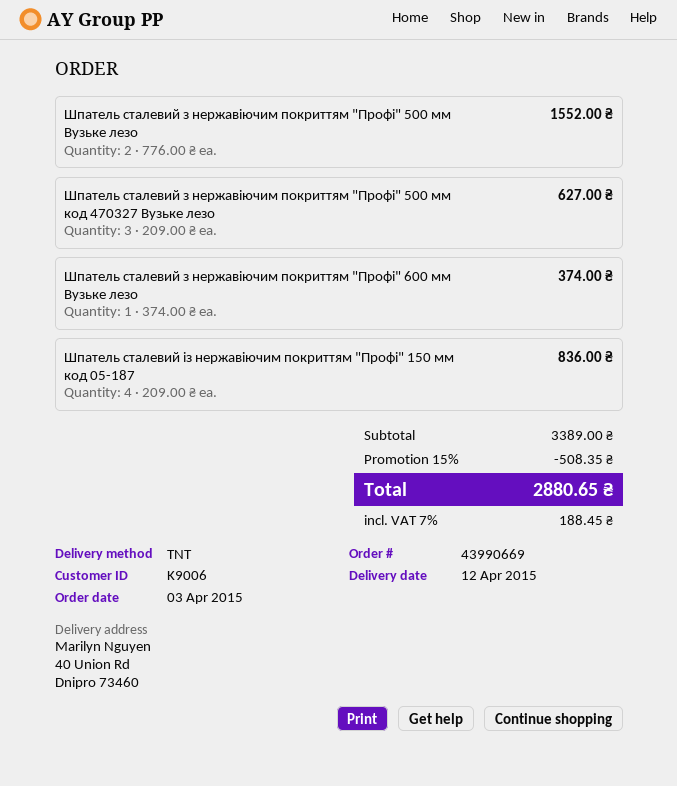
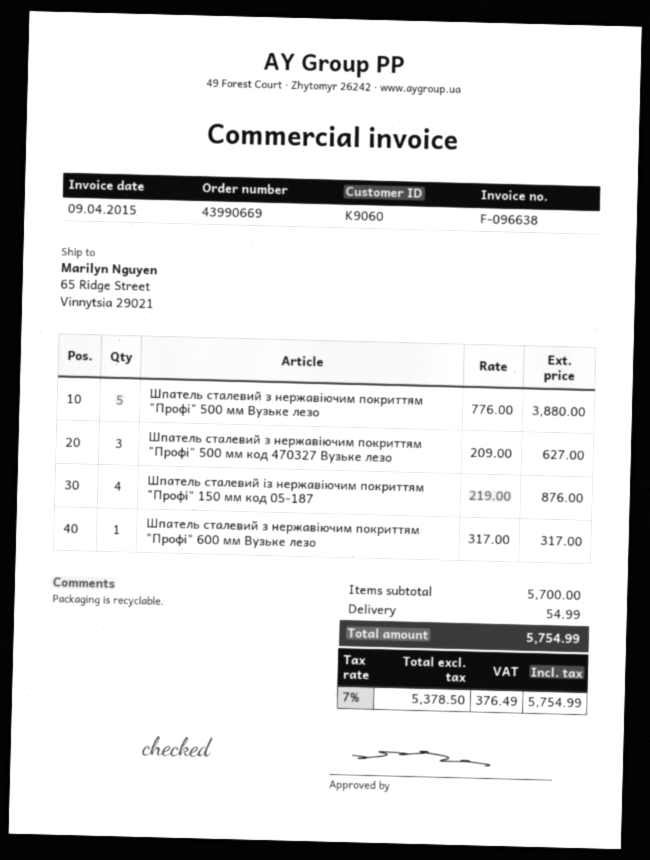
customer number: K9006 -> K9060
ship to: 40 Union Rd, Dnipro 73460 -> 65 Ridge Street, Vinnytsia 29021
Шпатель сталевий з нержавіючим покриттям "Профі" 500 мм Вузьке лезо: 2 x 776.00 = 1552.00 -> 5 x 776.00 = 3880.00
Шпатель сталевий з нержавіючим покриттям "Профі" 600 мм Вузьке лезо: 1 x 374.00 = 374.00 -> 1 x 317.00 = 317.00
Шпатель сталевий із нержавіючим покриттям "Профі" 150 мм код 05-187: 4 x 209.00 = 836.00 -> 4 x 219.00 = 876.00
subtotal: 3389.00 -> 5700.00
discount: 15% = 508.35 -> none
shipping: none -> 54.99
tax: 7% = 188.45 -> 7% = 376.49
total: 2880.65 -> 5754.99

